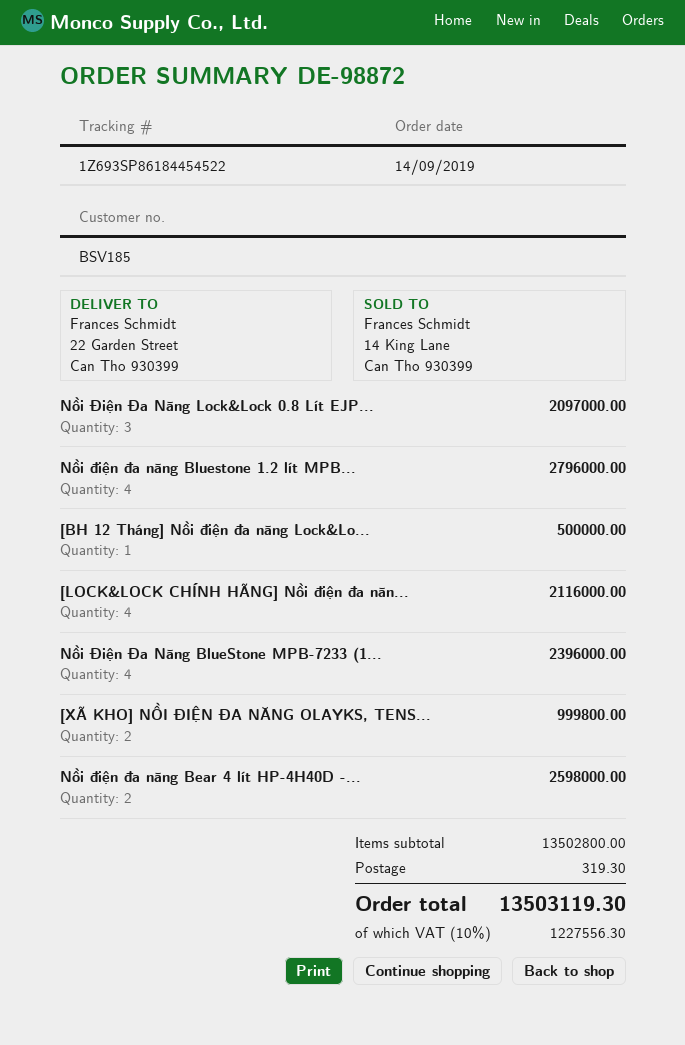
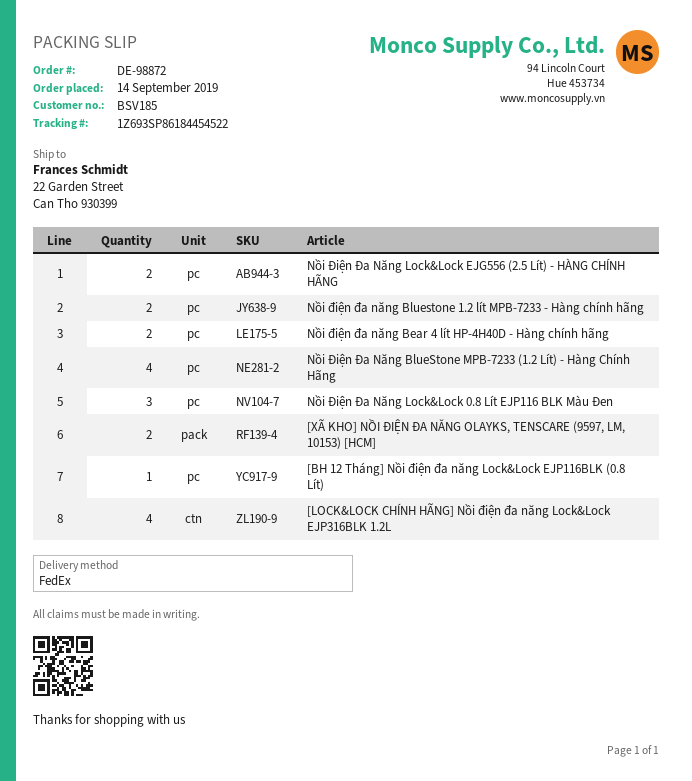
Nồi điện đa năng Bluestone 1.2 lít MPB...: 4 -> 2
Nồi Điện Đa Năng Lock&Lock EJG556 (2.5 Lít) - HÀNG CHÍNH HÃNG: none -> 2

